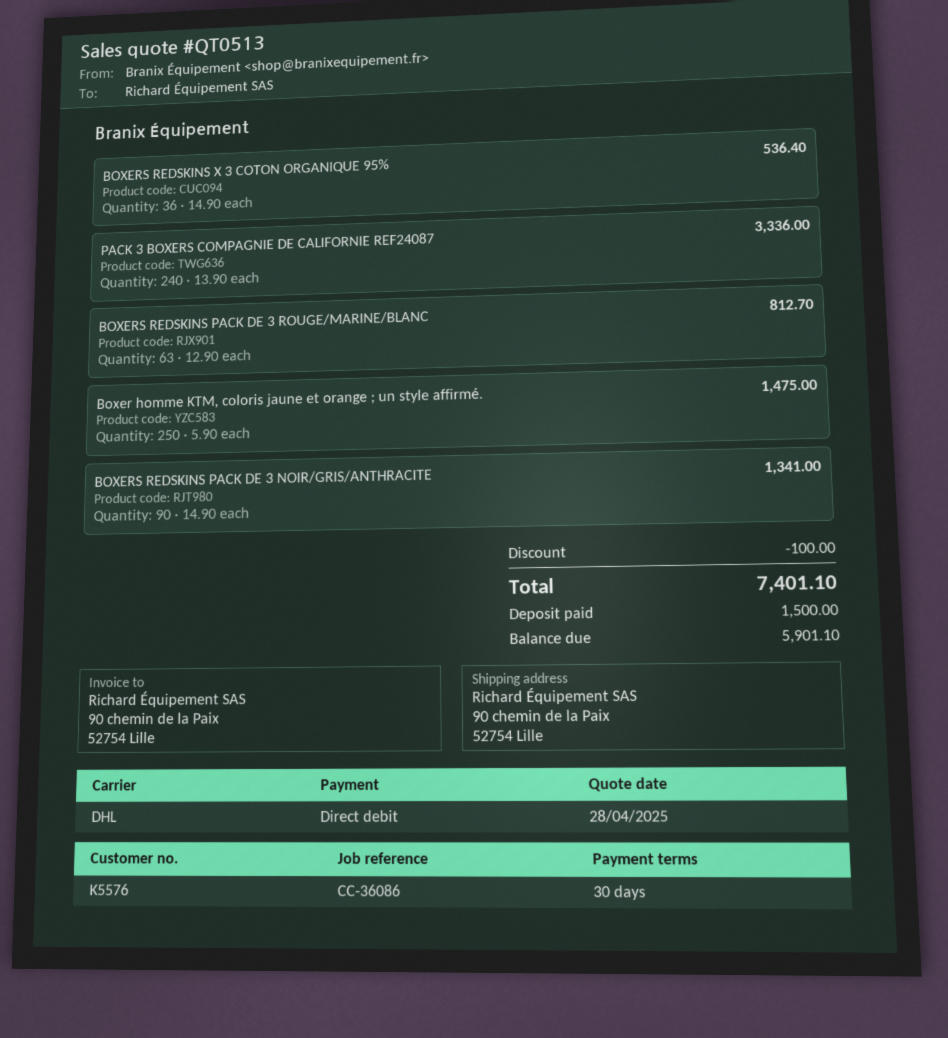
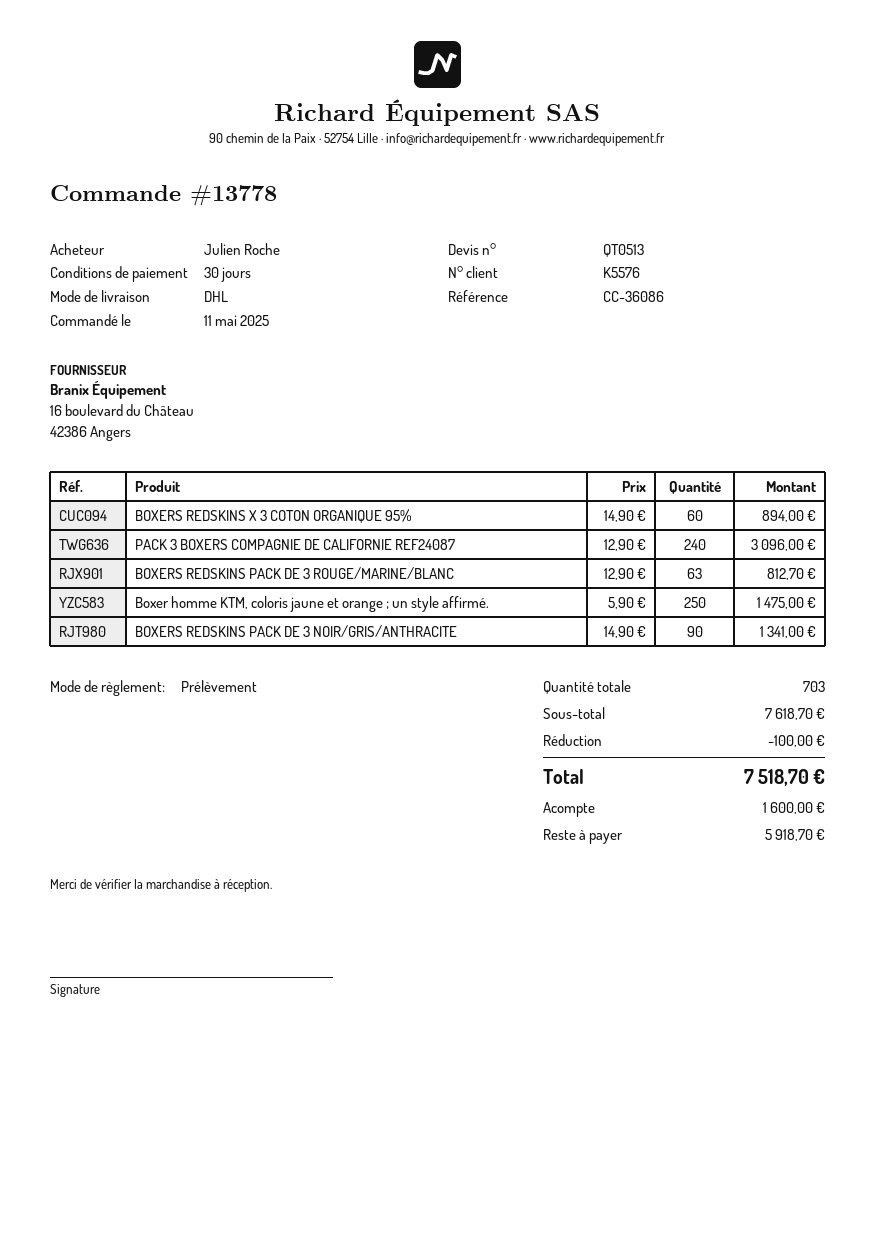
BOXERS REDSKINS X 3 COTON ORGANIQUE 95%: 36 x 14.90 = 536.40 -> 60 x 14.90 = 894.00
PACK 3 BOXERS COMPAGNIE DE CALIFORNIE REF24087: 240 x 13.90 = 3336.00 -> 240 x 12.90 = 3096.00
total: 7401.10 -> 7518.70
deposit: 1500.00 -> 1600.00
balance: 5901.10 -> 5918.70

